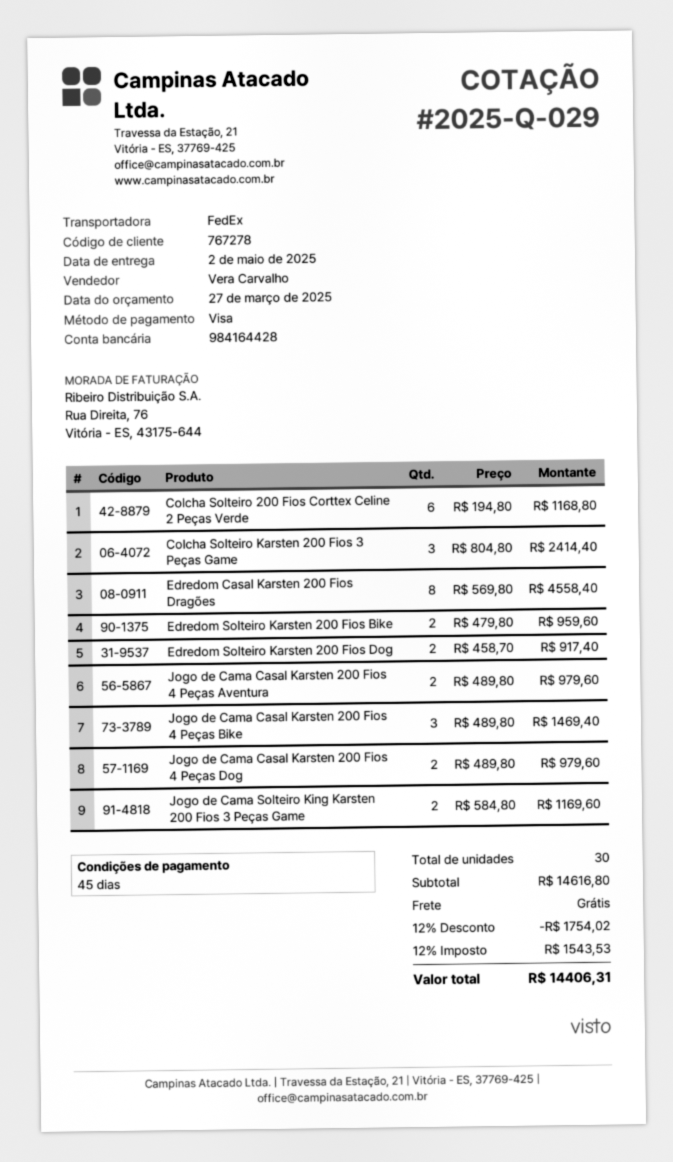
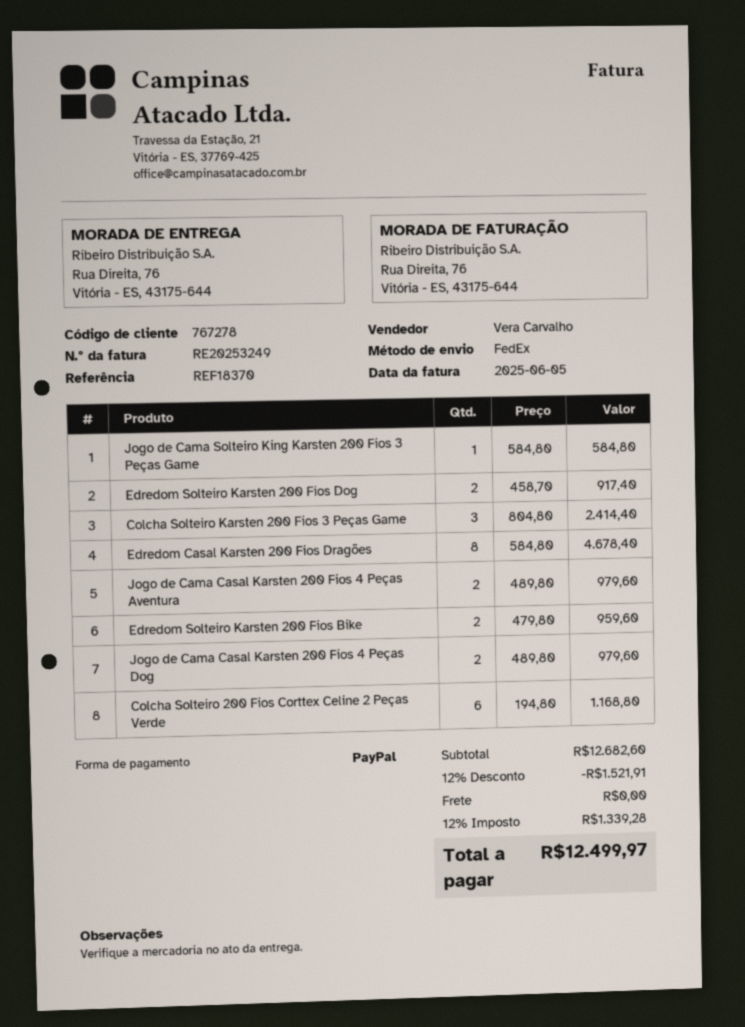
payment method: Visa -> PayPal
Edredom Casal Karsten 200 Fios Dragões: 8 x 569.80 = 4558.40 -> 8 x 584.80 = 4678.40
Jogo de Cama Casal Karsten 200 Fios 4 Peças Bike: 3 x 489.80 = 1469.40 -> none
Jogo de Cama Solteiro King Karsten 200 Fios 3 Peças Game: 2 x 584.80 = 1169.60 -> 1 x 584.80 = 584.80
subtotal: 14616.80 -> 12682.60
discount: 12% = 1754.02 -> 12% = 1521.91
tax: 12% = 1543.53 -> 12% = 1339.28
total: 14406.31 -> 12499.97

